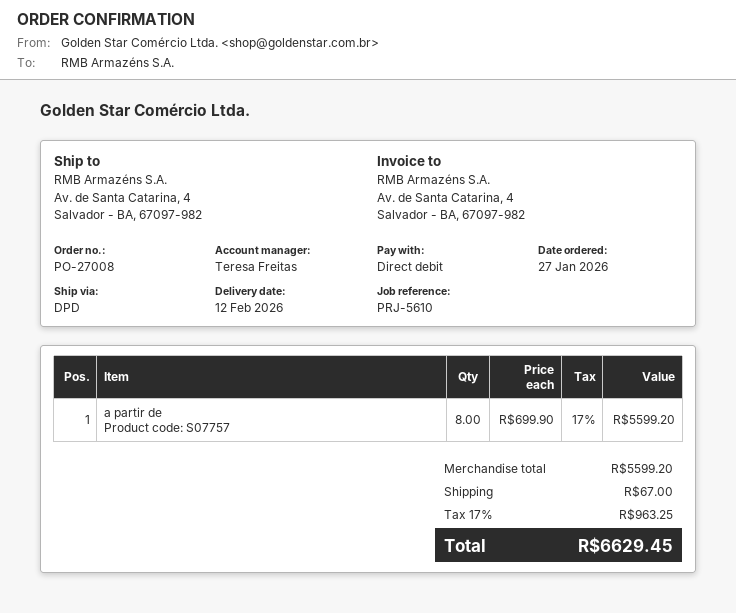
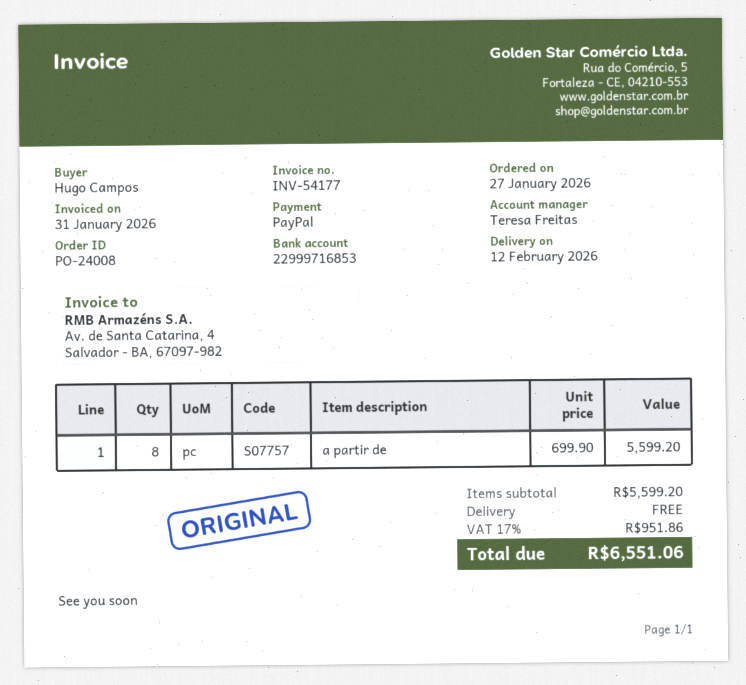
order number: PO-27008 -> PO-24008
payment method: direct debit -> PayPal
shipping: 67.00 -> 0.00
tax: 17% = 963.25 -> 17% = 951.86
total: 6629.45 -> 6551.06

